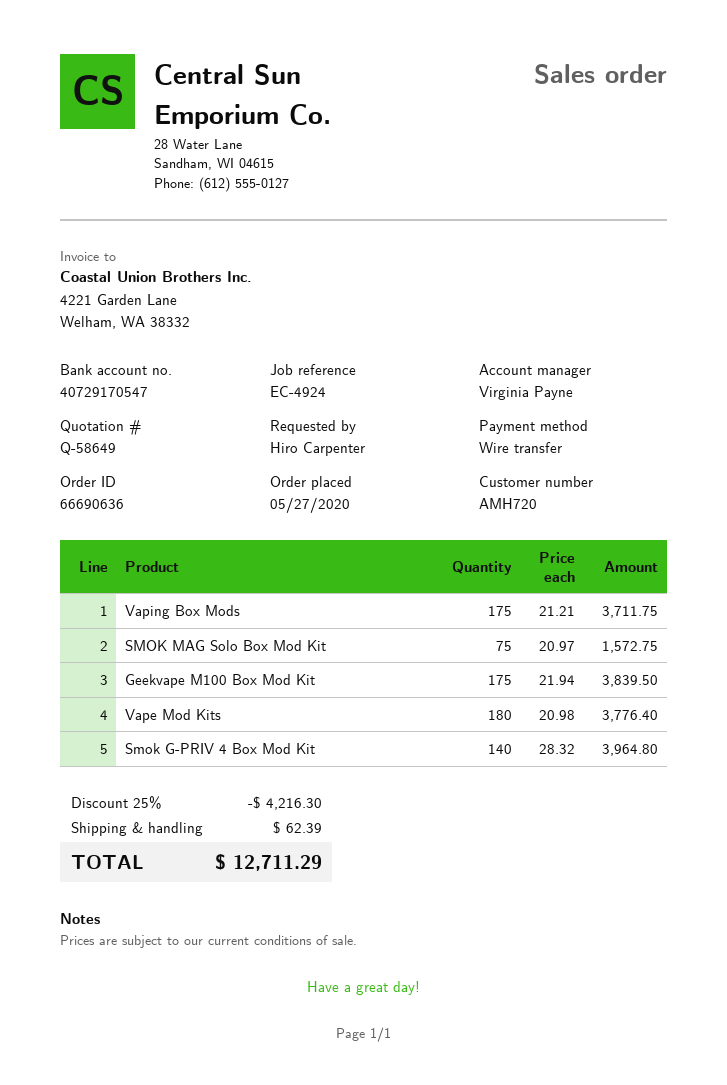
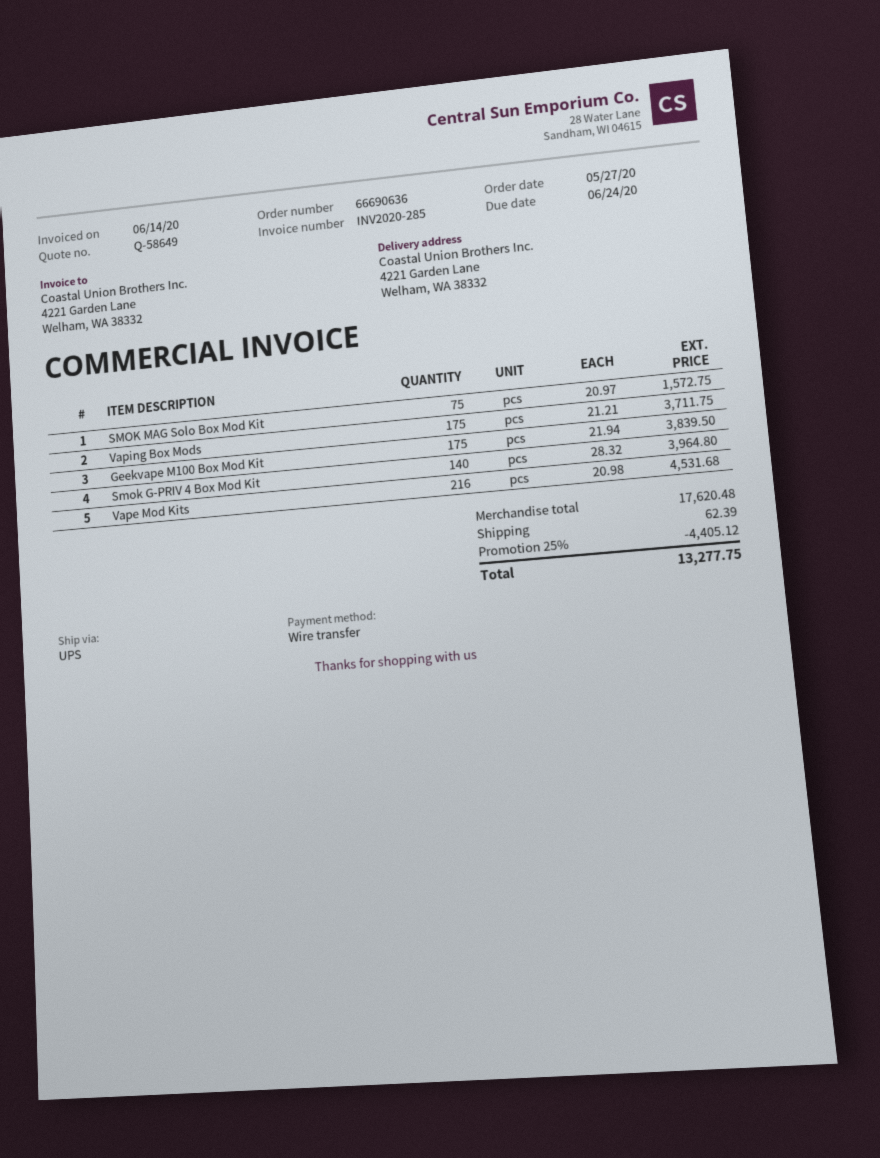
Vape Mod Kits: 180 x 20.98 = 3776.40 -> 216 x 20.98 = 4531.68
discount: 25% = 4216.30 -> 25% = 4405.12
total: 12711.29 -> 13277.75

